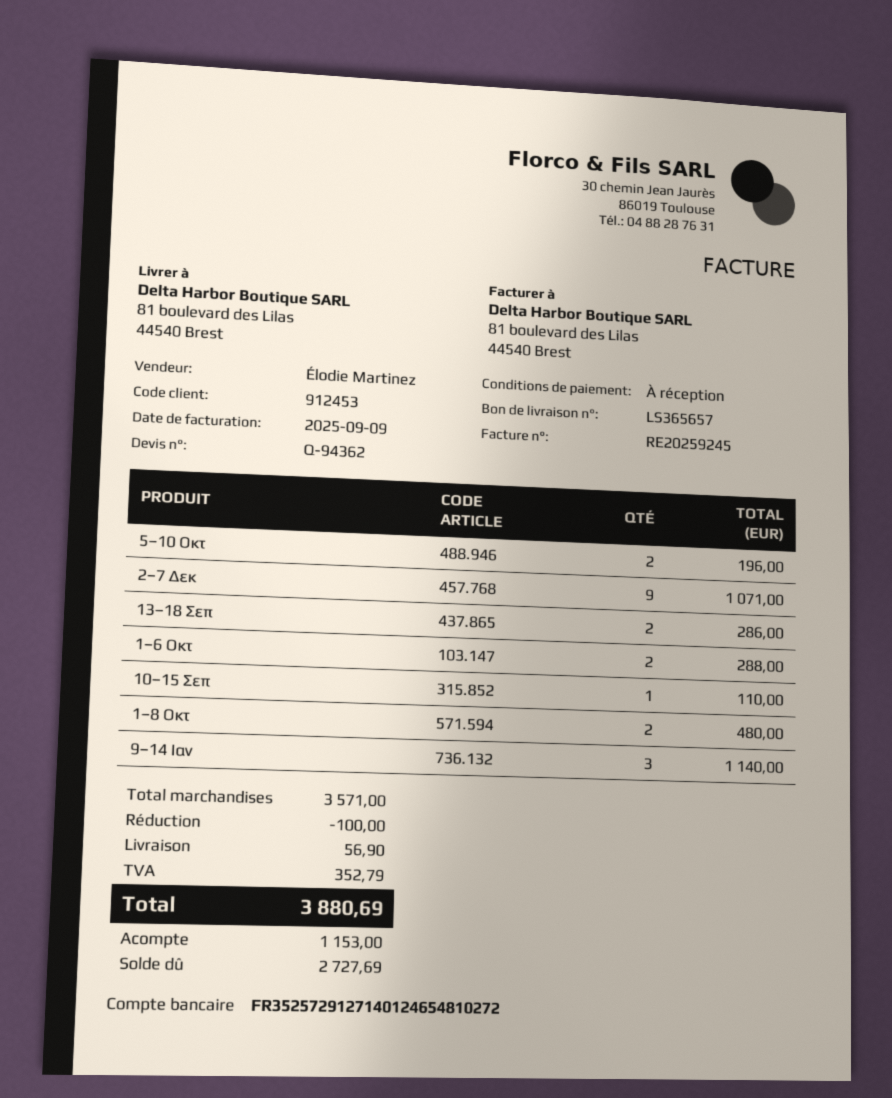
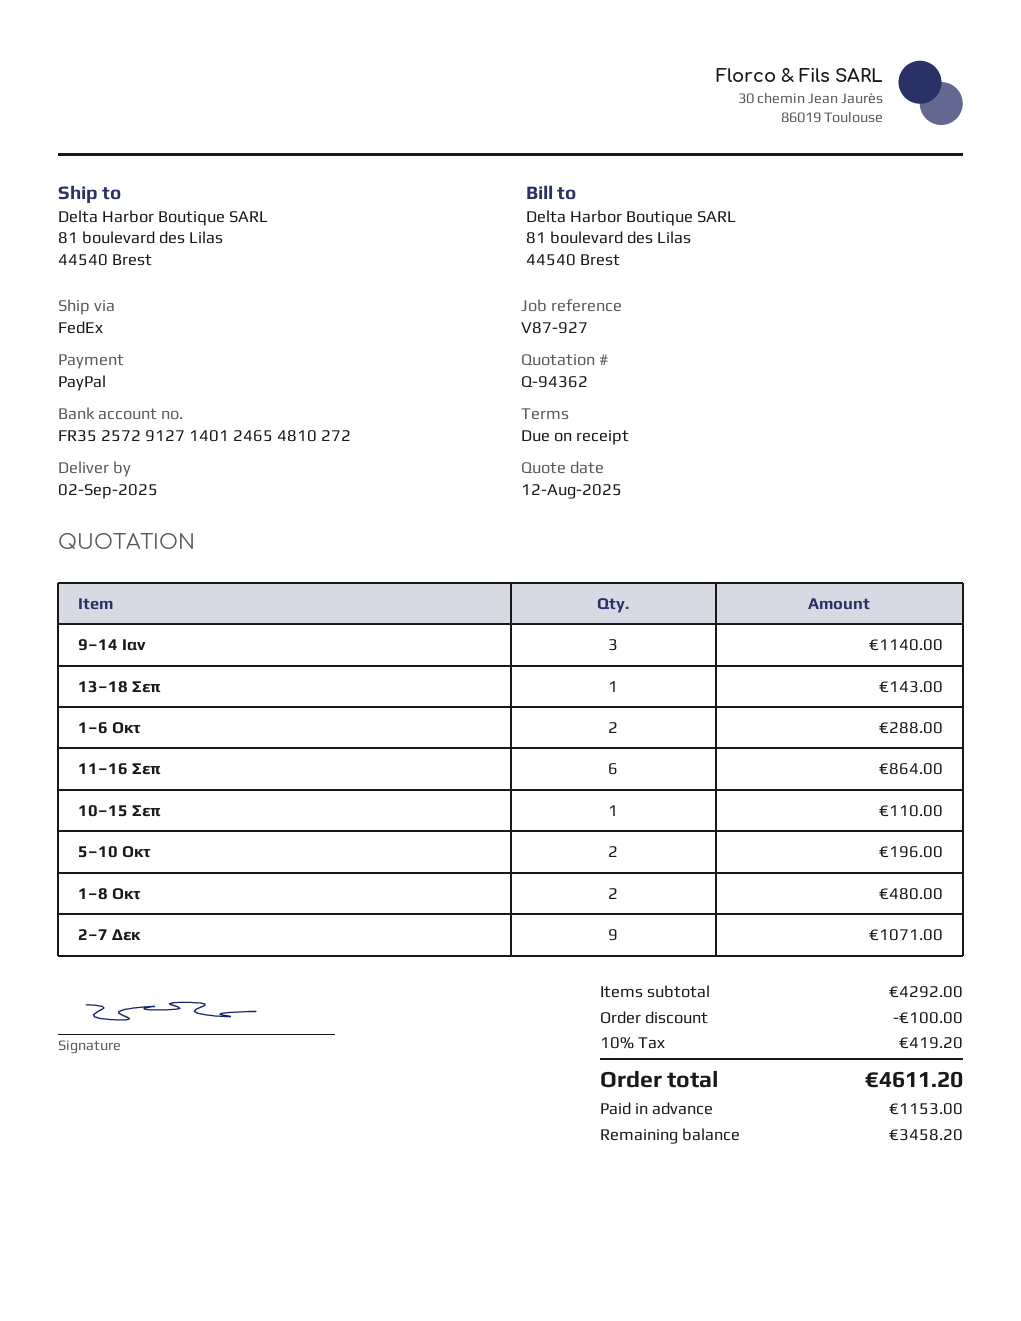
13–18 Σεπ: 2 for 286.00 -> 1 for 143.00
11–16 Σεπ: none -> 6 for 864.00
subtotal: 3571.00 -> 4292.00
shipping: 56.90 -> none
tax: 352.79 -> 419.20
total: 3880.69 -> 4611.20
balance: 2727.69 -> 3458.20

